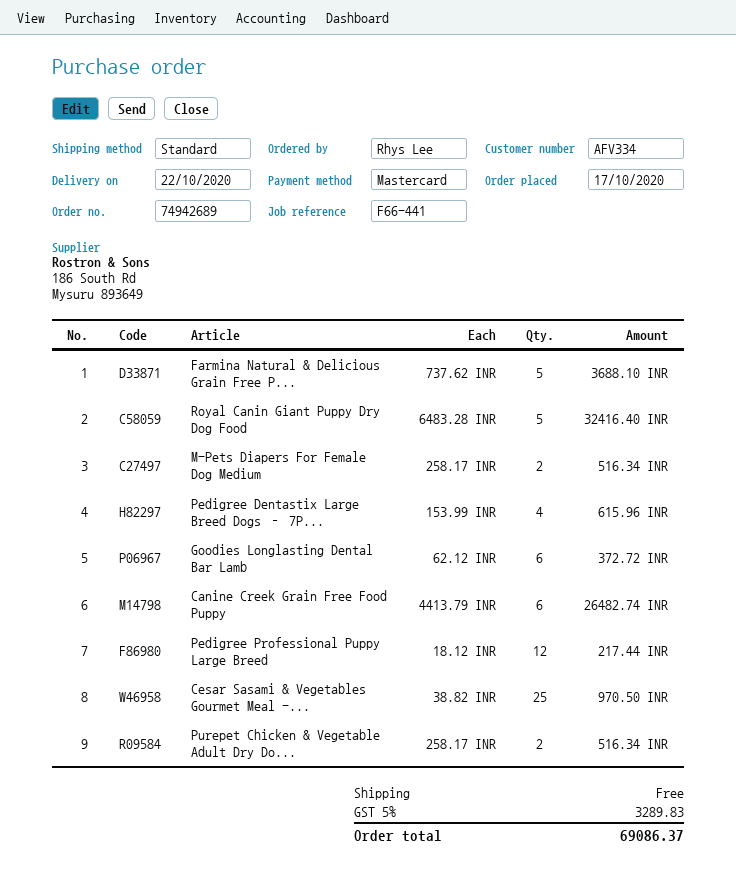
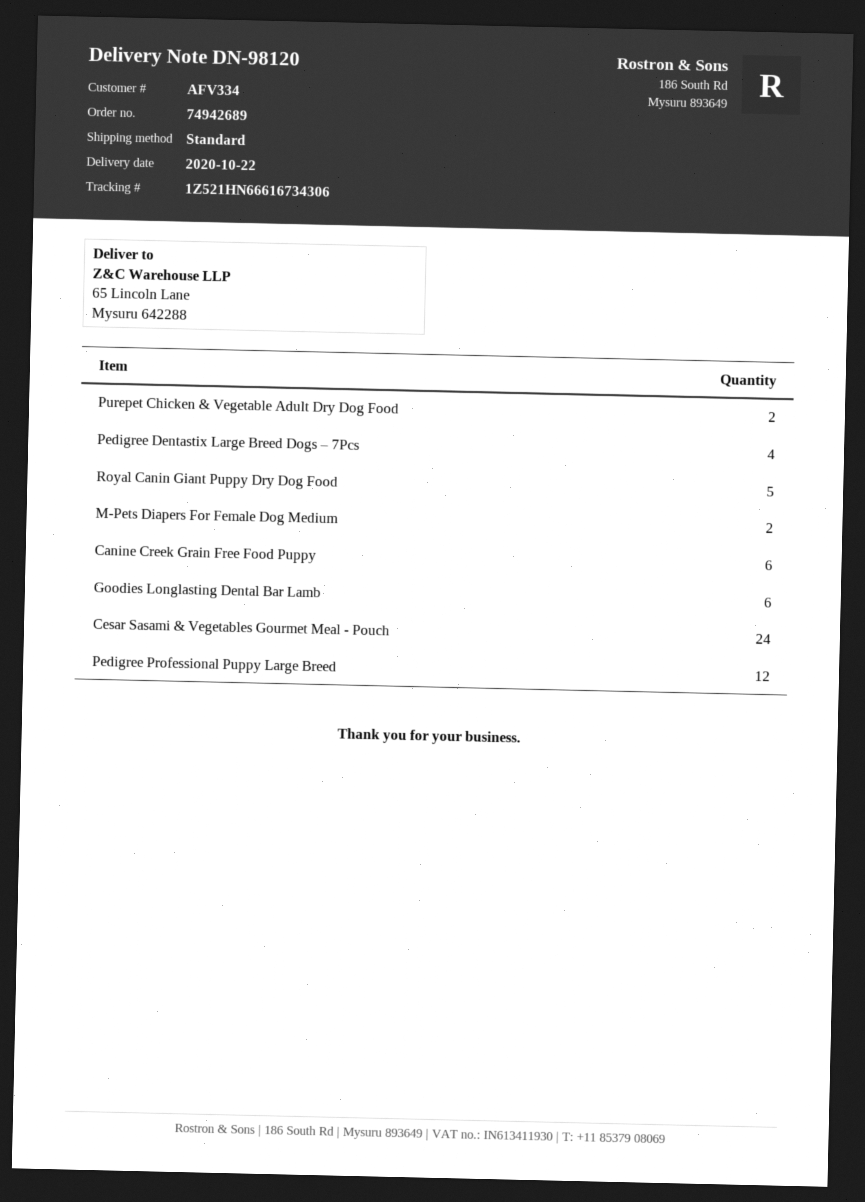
Farmina Natural & Delicious Grain Free P...: 5 -> none
Cesar Sasami & Vegetables Gourmet Meal -...: 25 -> 24

